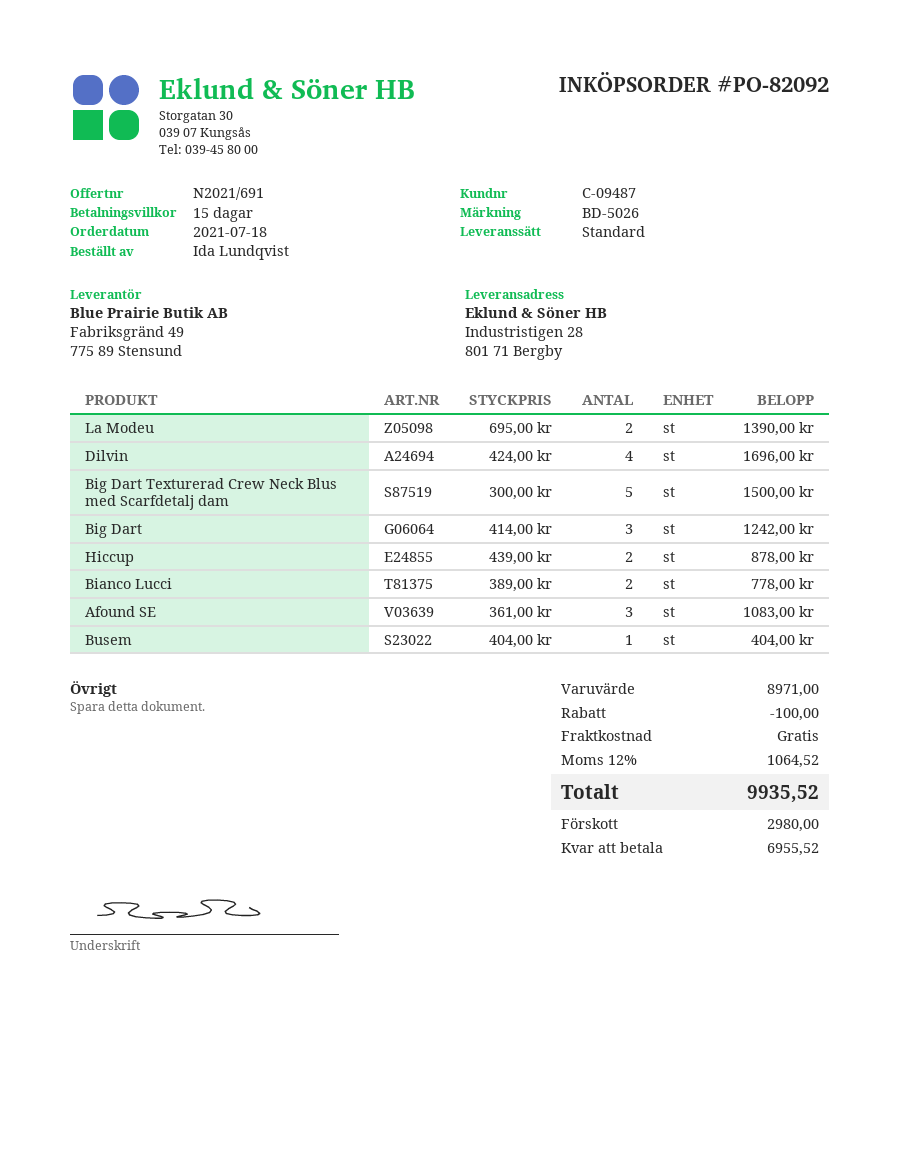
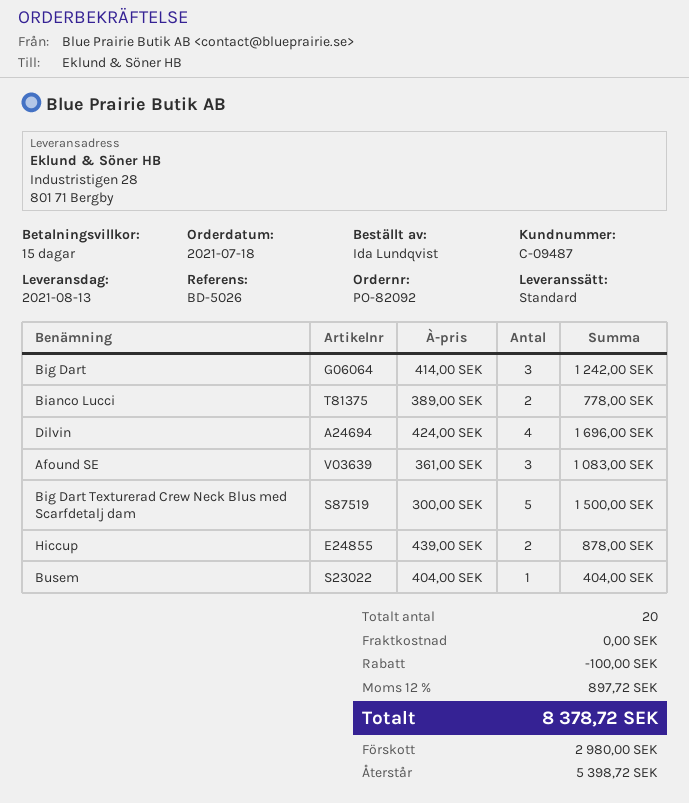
La Modeu: 2 x 695.00 = 1390.00 -> none
tax: 12% = 1064.52 -> 12% = 897.72
total: 9935.52 -> 8378.72
balance: 6955.52 -> 5398.72

